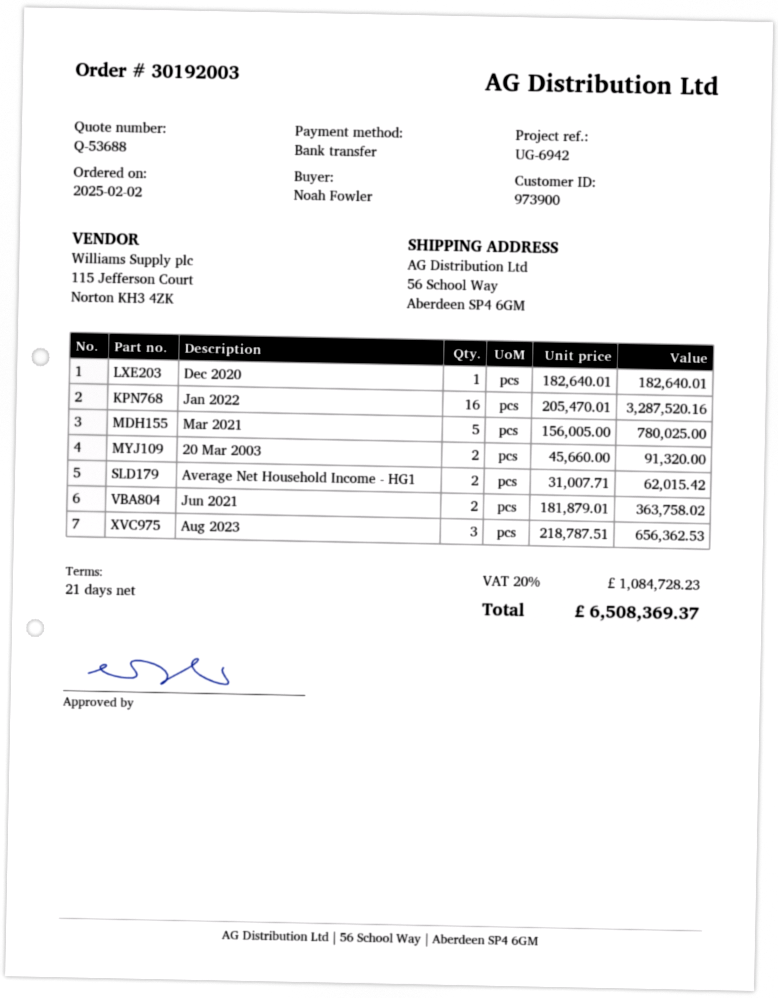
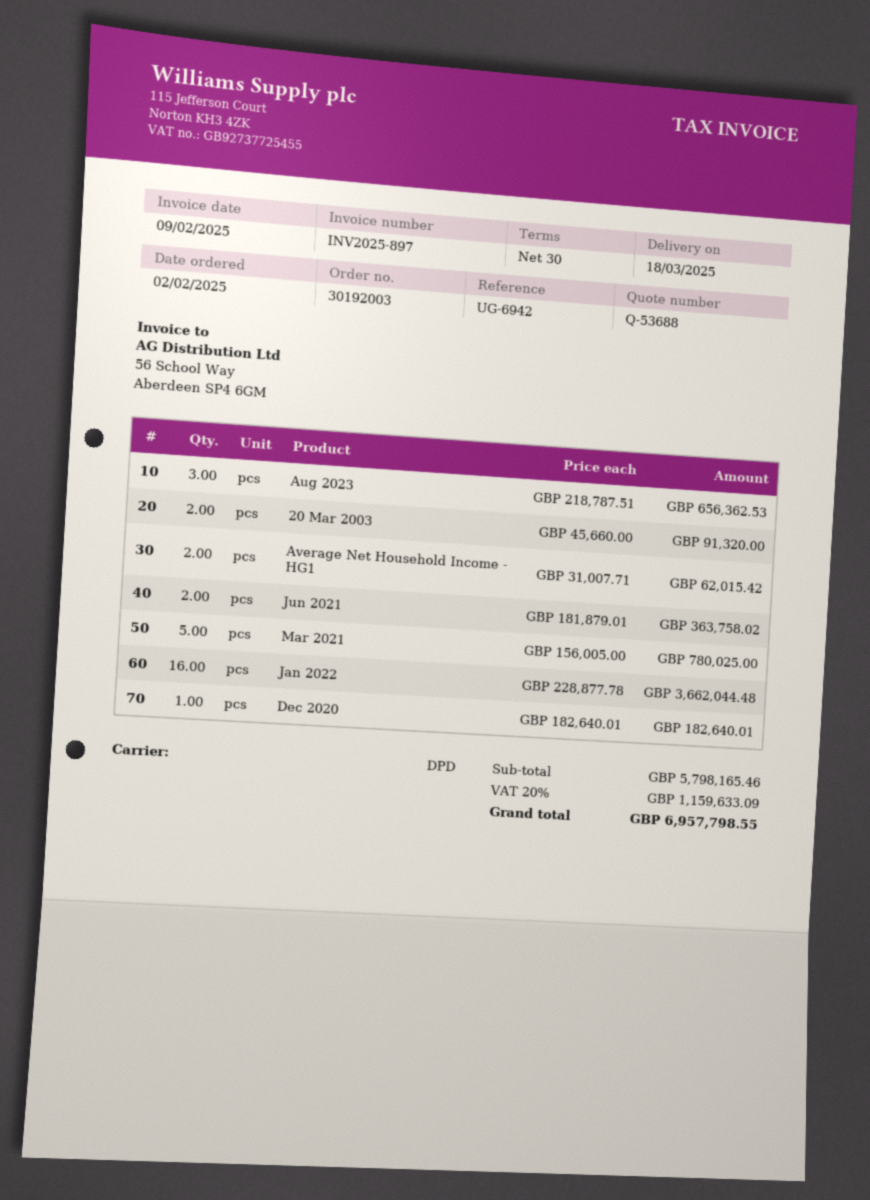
payment terms: 21 days -> 30 days
Jan 2022: 16 x 205470.01 = 3287520.16 -> 16 x 228877.78 = 3662044.48
tax: 20% = 1084728.23 -> 20% = 1159633.09
total: 6508369.37 -> 6957798.55

